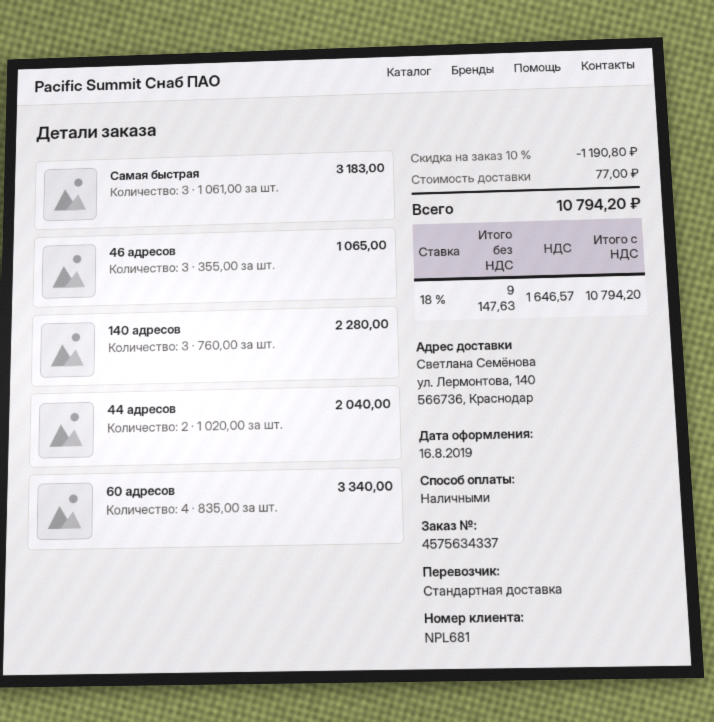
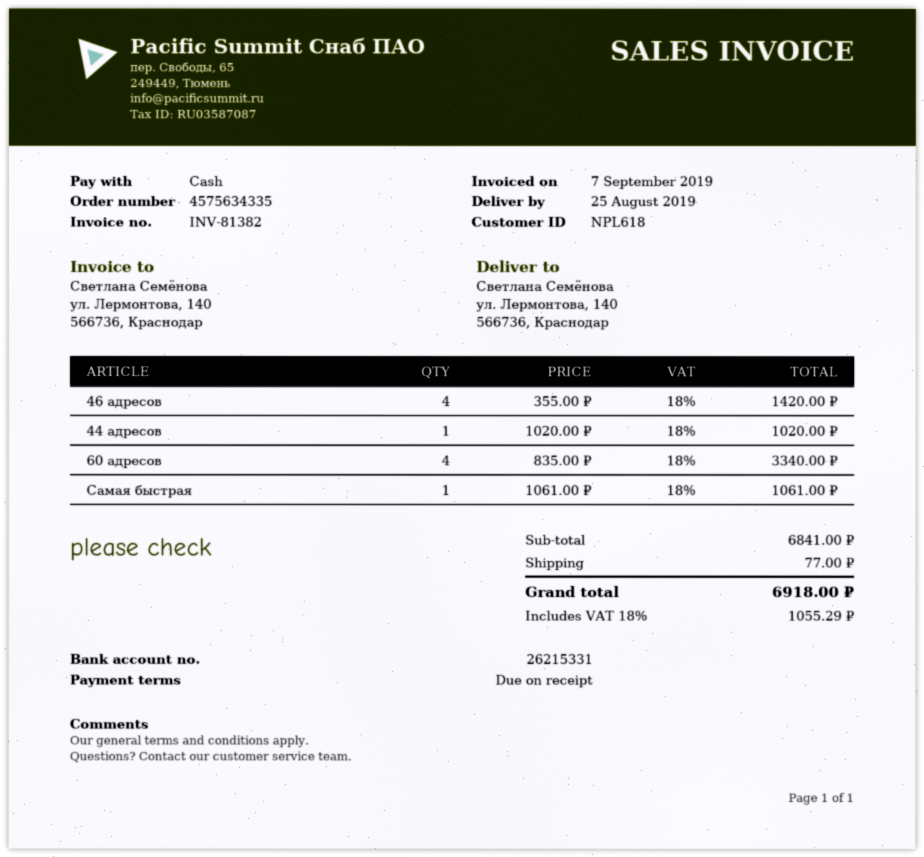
order number: 4575634337 -> 4575634335
customer number: NPL681 -> NPL618
Самая быстрая: 3 x 1061.00 = 3183.00 -> 1 x 1061.00 = 1061.00
46 адресов: 3 x 355.00 = 1065.00 -> 4 x 355.00 = 1420.00
140 адресов: 3 x 760.00 = 2280.00 -> none
44 адресов: 2 x 1020.00 = 2040.00 -> 1 x 1020.00 = 1020.00
discount: 10% = 1190.80 -> none
tax: 18% = 1646.57 -> 18% = 1055.29
total: 10794.20 -> 6918.00

